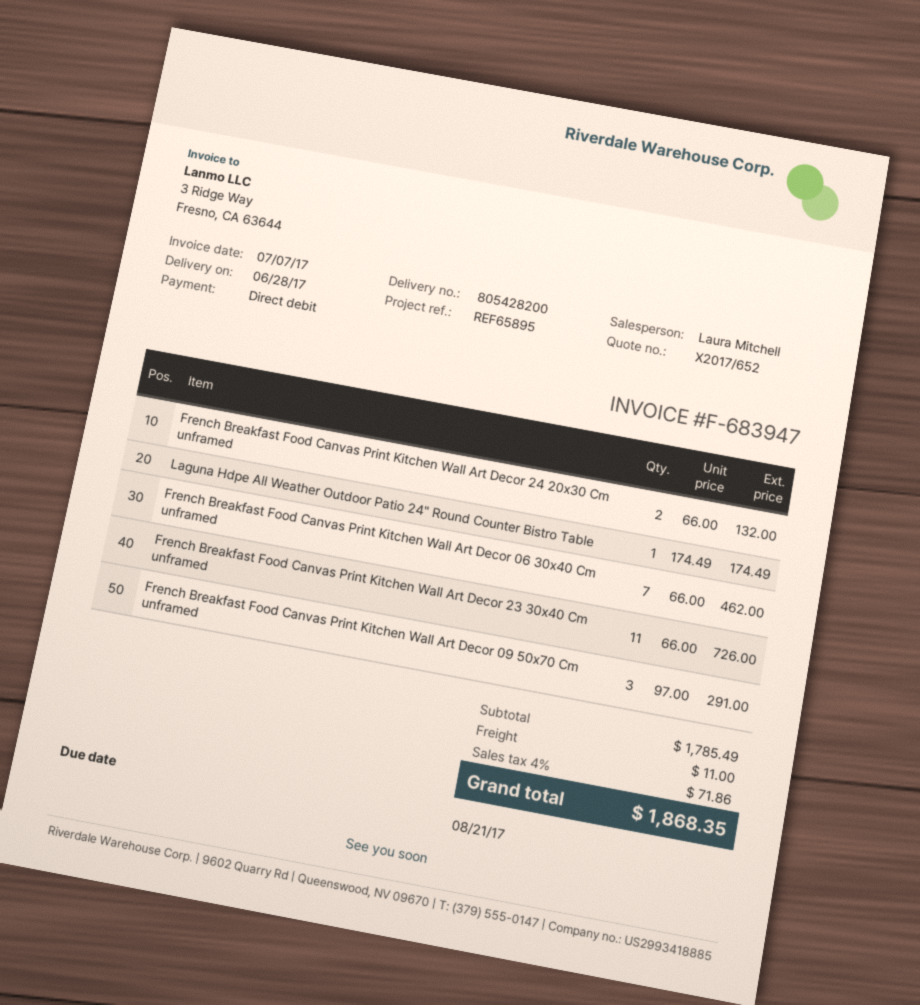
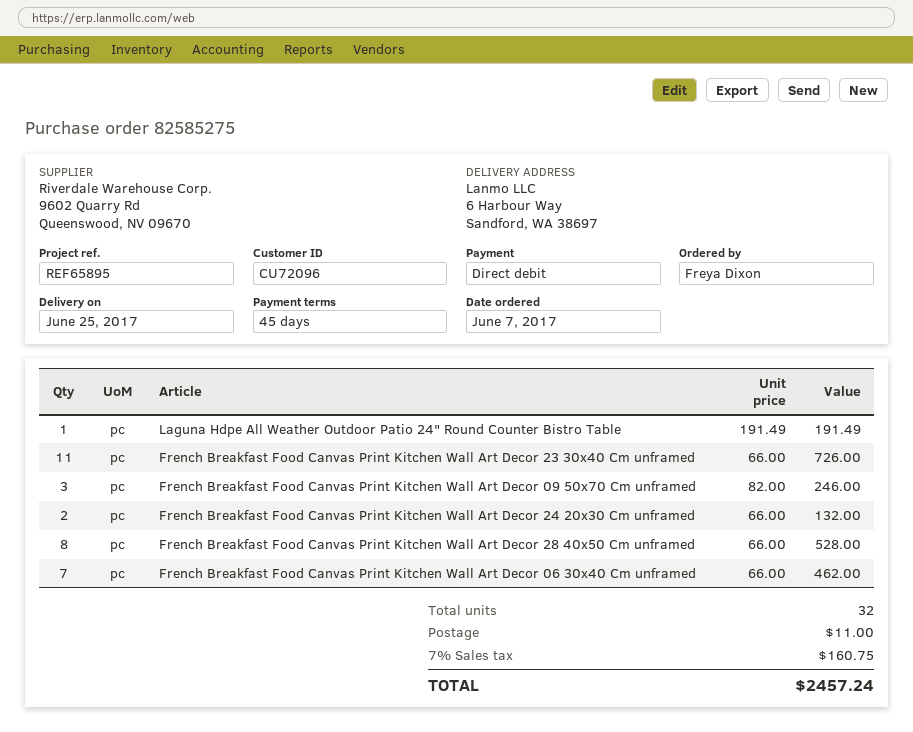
delivery date: 2017-06-28 -> 2017-06-25
Laguna Hdpe All Weather Outdoor Patio 24" Round Counter Bistro Table: 1 x 174.49 = 174.49 -> 1 x 191.49 = 191.49
French Breakfast Food Canvas Print Kitchen Wall Art Decor 09 50x70 Cm unframed: 3 x 97.00 = 291.00 -> 3 x 82.00 = 246.00
French Breakfast Food Canvas Print Kitchen Wall Art Decor 28 40x50 Cm unframed: none -> 8 x 66.00 = 528.00
tax: 4% = 71.86 -> 7% = 160.75
total: 1868.35 -> 2457.24

